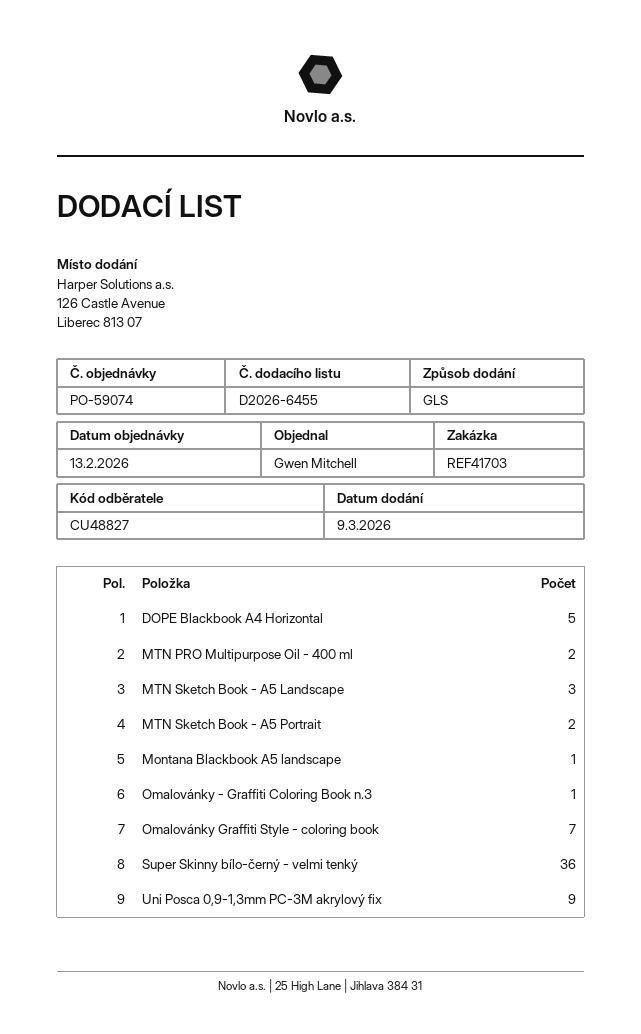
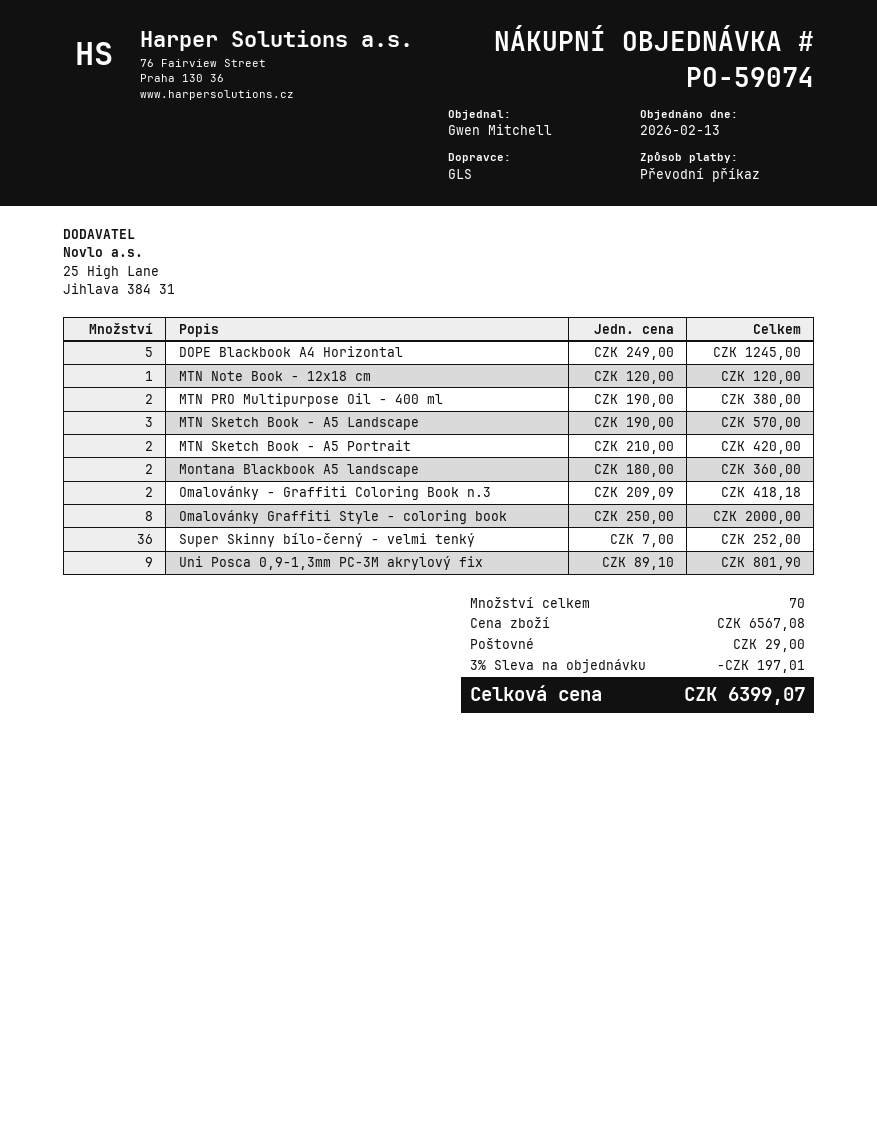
Montana Blackbook A5 landscape: 1 -> 2
Omalovánky - Graffiti Coloring Book n.3: 1 -> 2
Omalovánky Graffiti Style - coloring book: 7 -> 8
MTN Note Book - 12x18 cm: none -> 1

